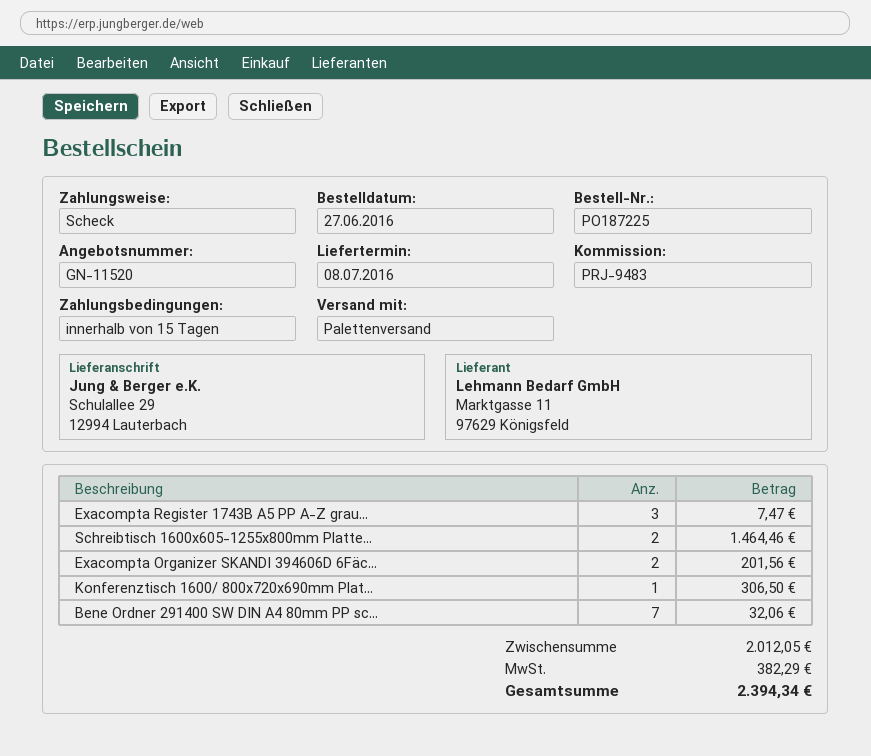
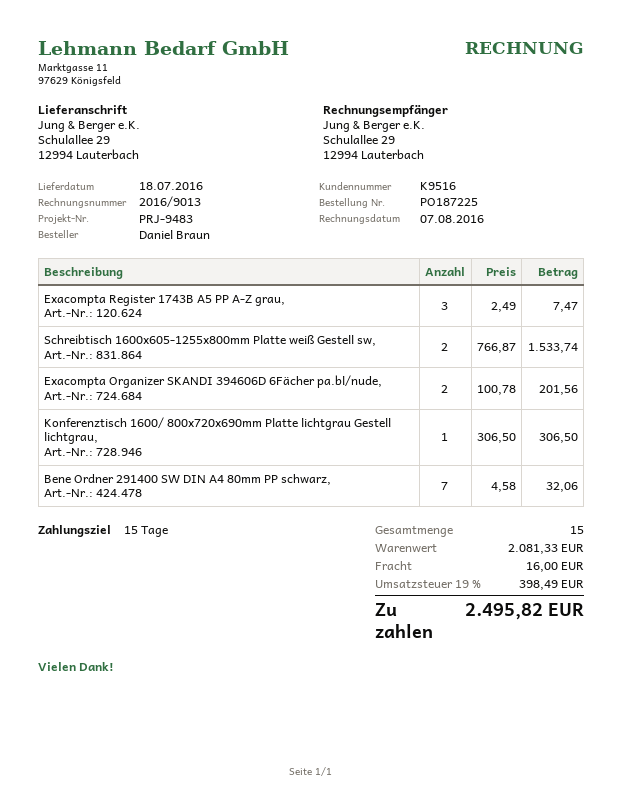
delivery date: 2016-07-08 -> 2016-07-18
Schreibtisch 1600x605-1255x800mm Platte...: 2 for 1464.46 -> 2 for 1533.74
subtotal: 2012.05 -> 2081.33
shipping: none -> 16.00
tax: 382.29 -> 398.49
total: 2394.34 -> 2495.82

